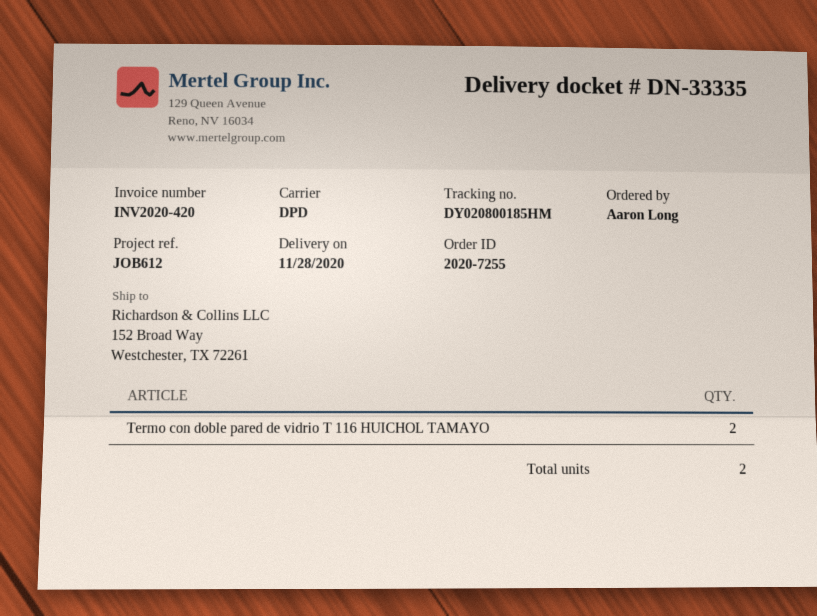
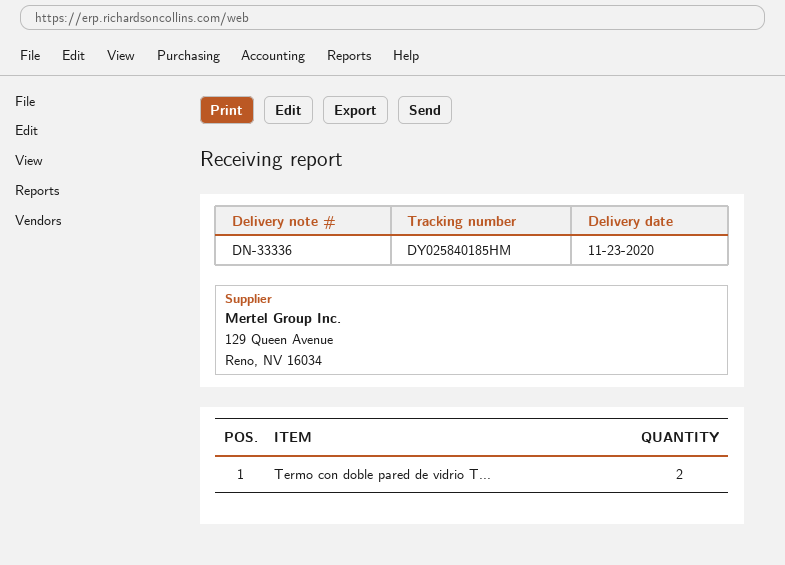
delivery note number: DN-33335 -> DN-33336
delivery date: 2020-11-28 -> 2020-11-23
tracking number: DY020800185HM -> DY025840185HM

